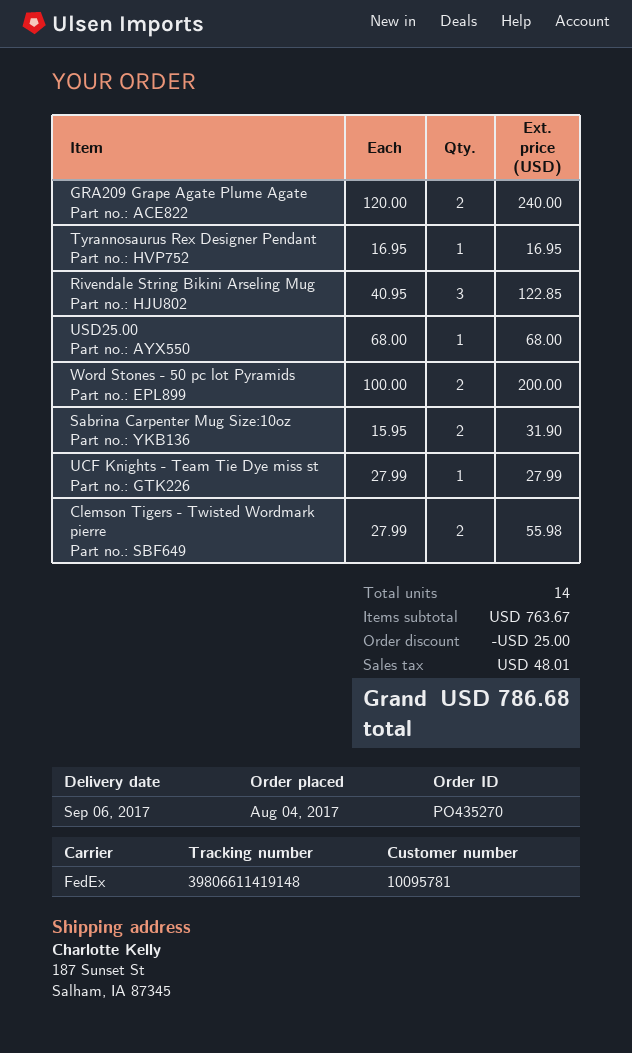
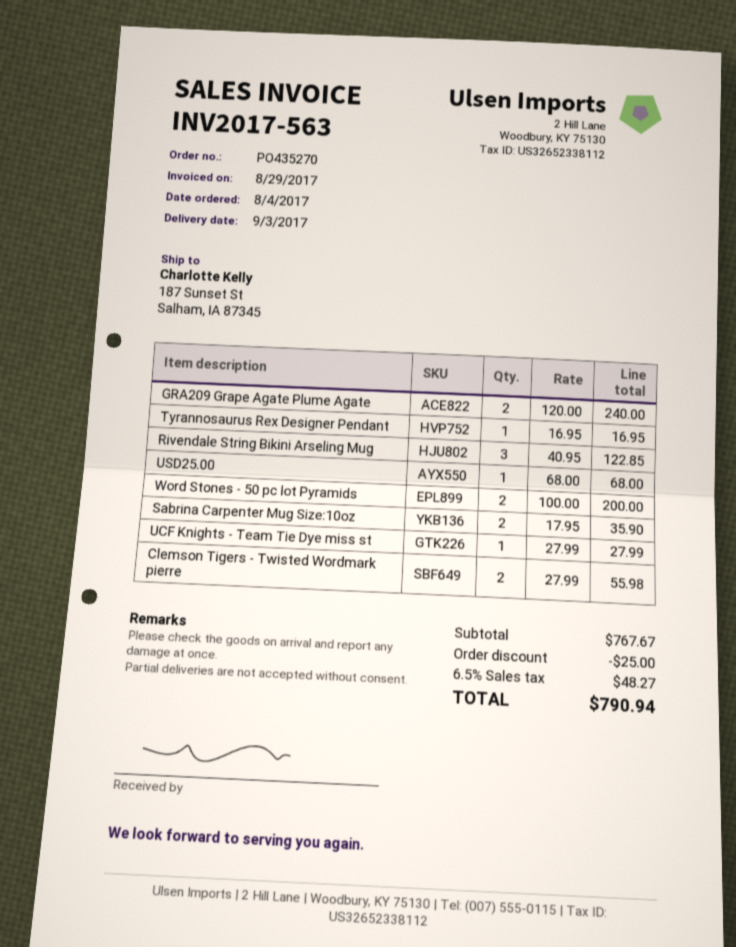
delivery date: 2017-09-06 -> 2017-09-03
Sabrina Carpenter Mug Size:10oz: 2 x 15.95 = 31.90 -> 2 x 17.95 = 35.90
subtotal: 763.67 -> 767.67
tax: 48.01 -> 48.27
total: 786.68 -> 790.94

